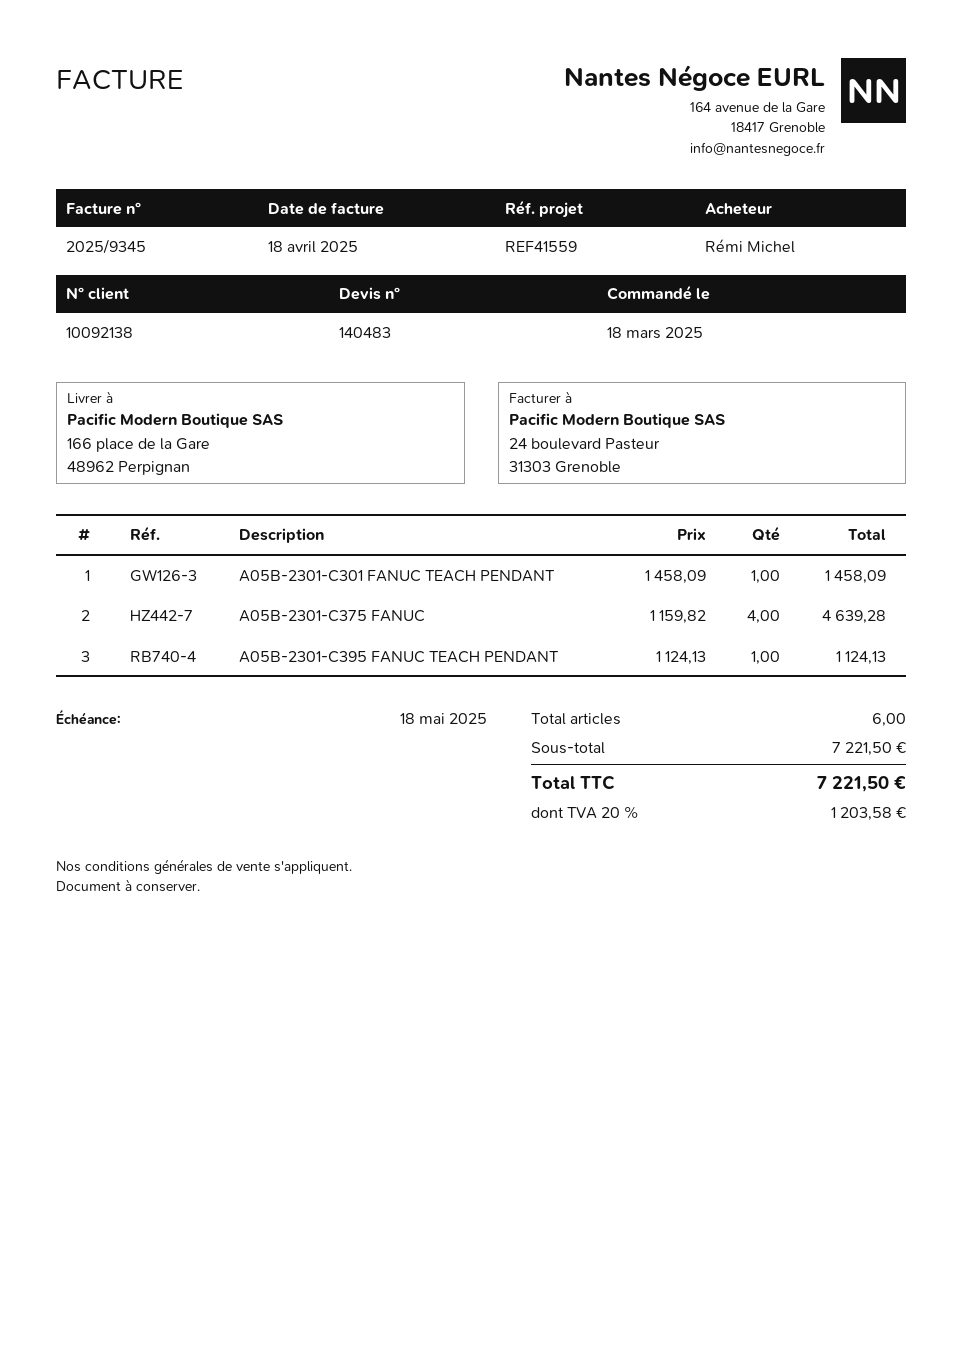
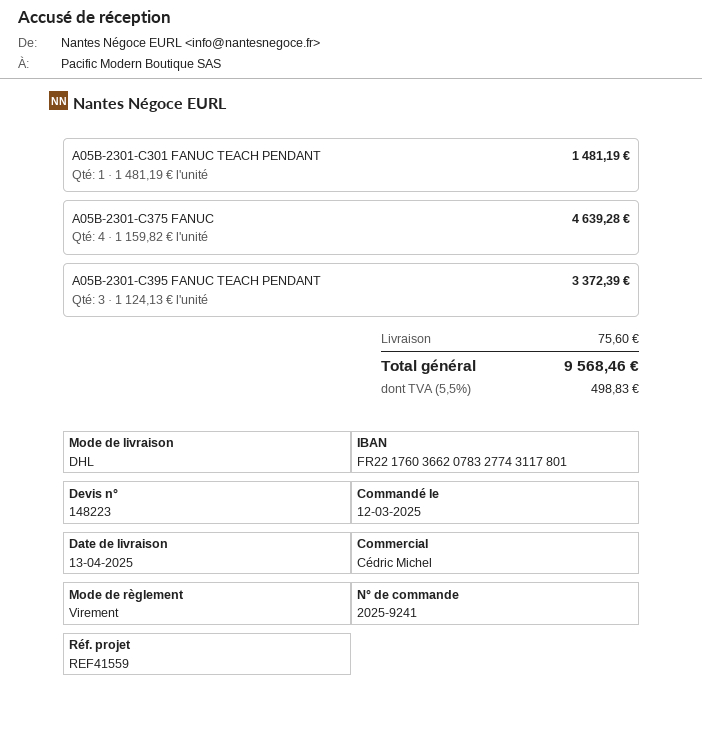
quote number: 140483 -> 148223
order date: 2025-03-18 -> 2025-03-12
A05B-2301-C301 FANUC TEACH PENDANT: 1 x 1458.09 = 1458.09 -> 1 x 1481.19 = 1481.19
A05B-2301-C395 FANUC TEACH PENDANT: 1 x 1124.13 = 1124.13 -> 3 x 1124.13 = 3372.39
shipping: none -> 75.60
tax: 20% = 1203.58 -> 5.5% = 498.83
total: 7221.50 -> 9568.46

